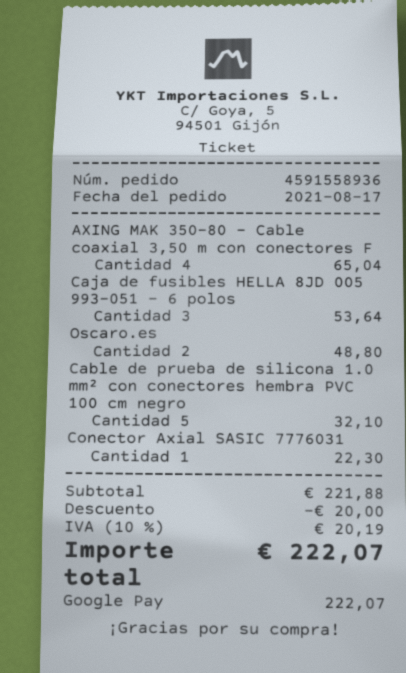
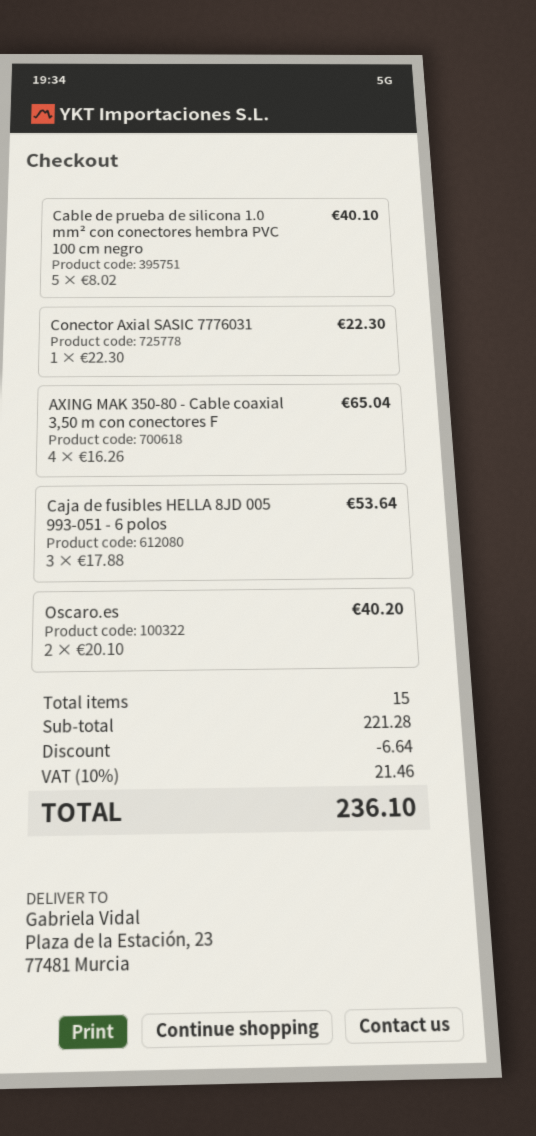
Oscaro.es: 2 for 48.80 -> 2 for 40.20
Cable de prueba de silicona 1.0 mm² con conectores hembra PVC 100 cm negro: 5 for 32.10 -> 5 for 40.10
subtotal: 221.88 -> 221.28
discount: 20.00 -> 6.64
tax: 10% = 20.19 -> 10% = 21.46
total: 222.07 -> 236.10

